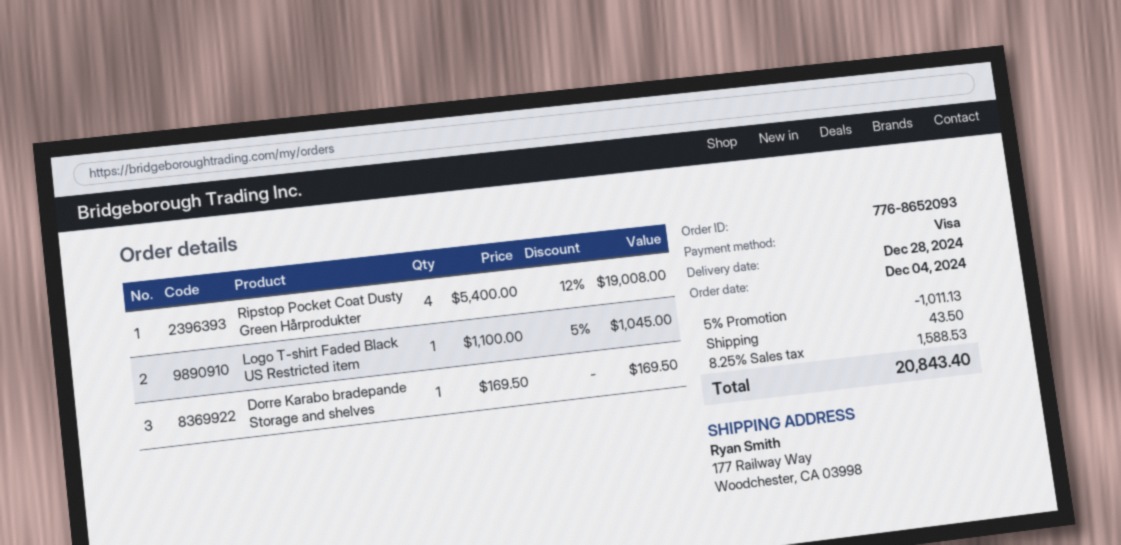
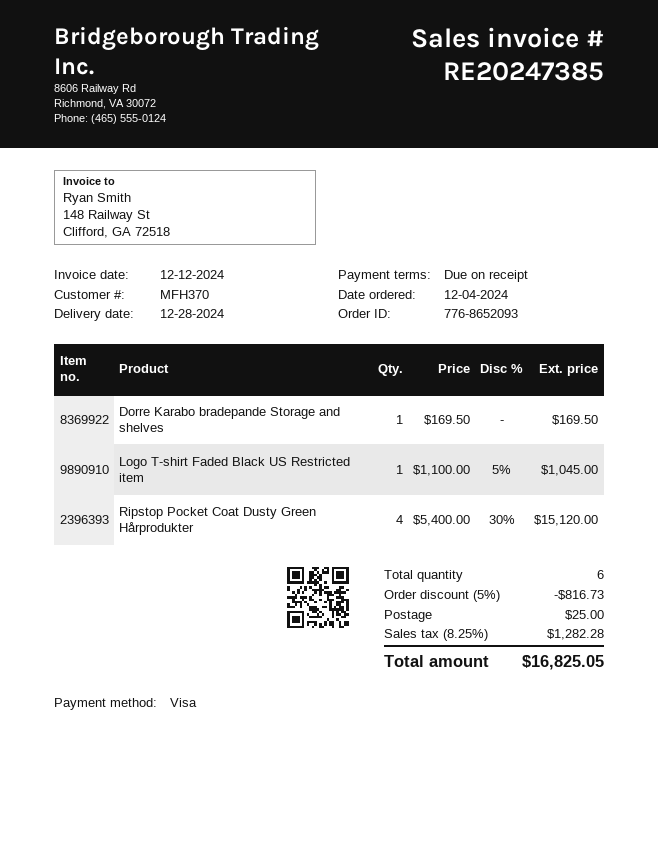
Ripstop Pocket Coat Dusty Green Hårprodukter: 4 x 5400.00 - 12% = 19008.00 -> 4 x 5400.00 - 30% = 15120.00
discount: 5% = 1011.13 -> 5% = 816.73
shipping: 43.50 -> 25.00
tax: 8.25% = 1588.53 -> 8.25% = 1282.28
total: 20843.40 -> 16825.05

